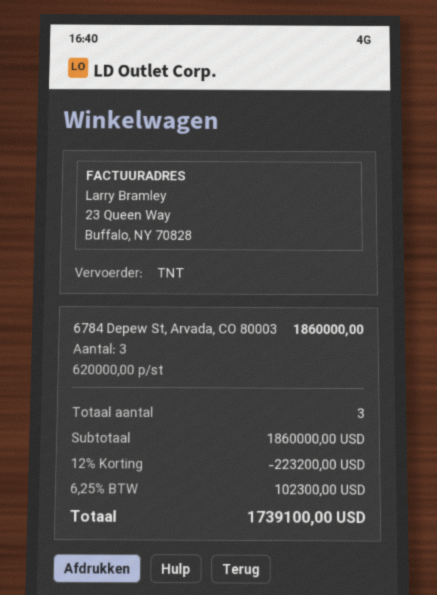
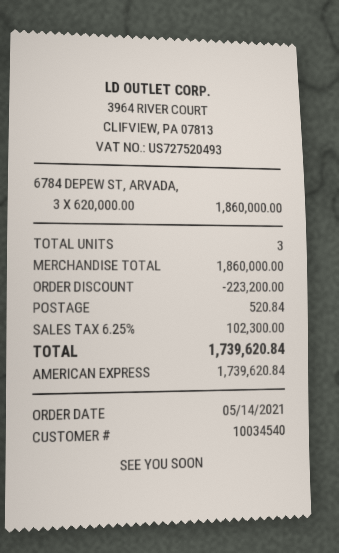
shipping: none -> 520.84
total: 1739100.00 -> 1739620.84

